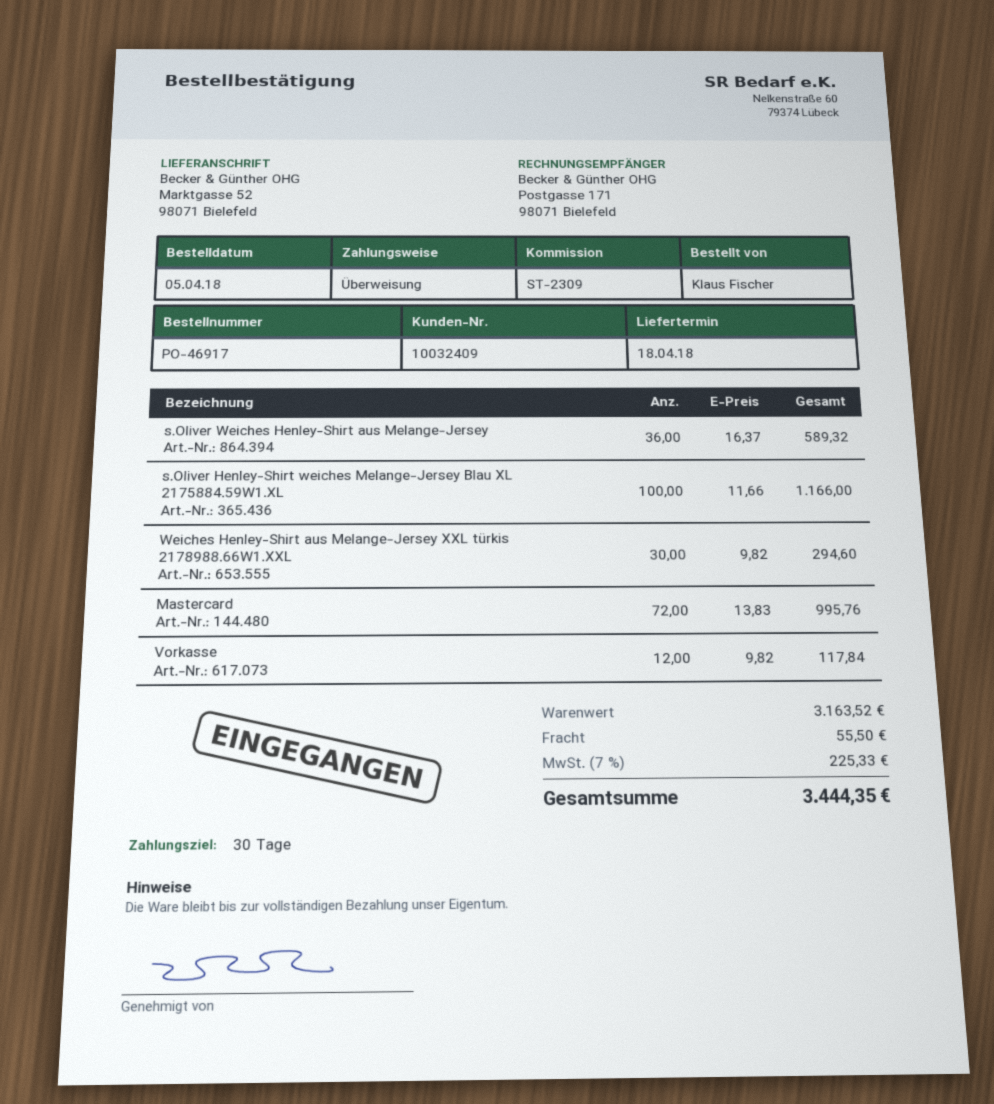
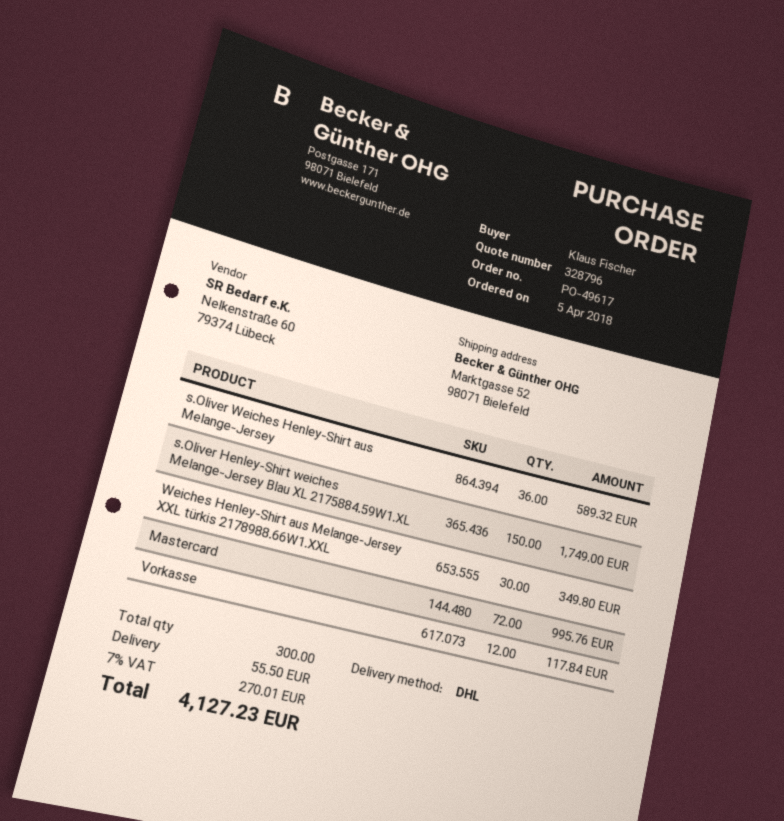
order number: PO-46917 -> PO-49617
s.Oliver Henley-Shirt weiches Melange-Jersey Blau XL 2175884.59W1.XL: 100 for 1166.00 -> 150 for 1749.00
Weiches Henley-Shirt aus Melange-Jersey XXL türkis 2178988.66W1.XXL: 30 for 294.60 -> 30 for 349.80
tax: 7% = 225.33 -> 7% = 270.01
total: 3444.35 -> 4127.23

